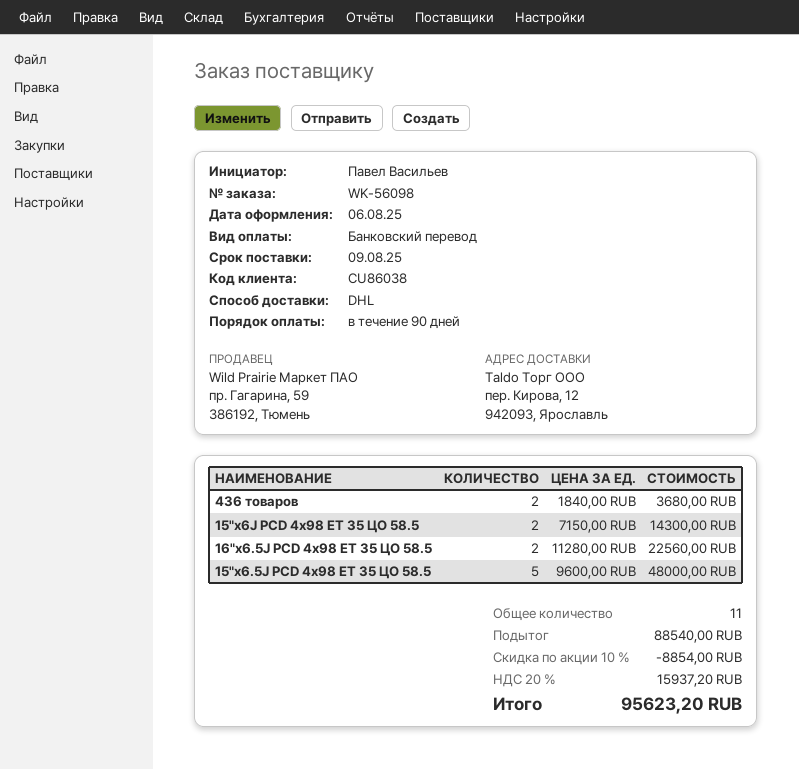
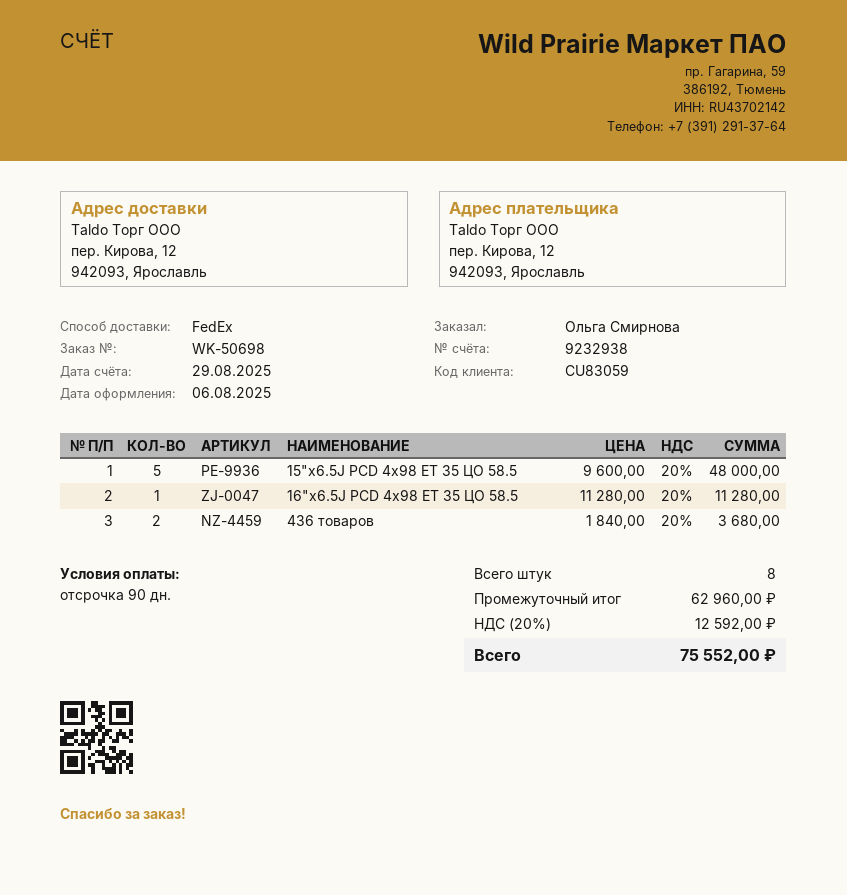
order number: WK-56098 -> WK-50698
customer number: CU86038 -> CU83059
ordered by: Павел Васильев -> Ольга Смирнова
shipping method: DHL -> FedEx
15"x6J PCD 4x98 ЕТ 35 ЦО 58.5: 2 x 7150.00 = 14300.00 -> none
16"x6.5J PCD 4x98 ЕТ 35 ЦО 58.5: 2 x 11280.00 = 22560.00 -> 1 x 11280.00 = 11280.00
total quantity: 11 -> 8
subtotal: 88540.00 -> 62960.00
discount: 10% = 8854.00 -> none
tax: 20% = 15937.20 -> 20% = 12592.00
total: 95623.20 -> 75552.00

